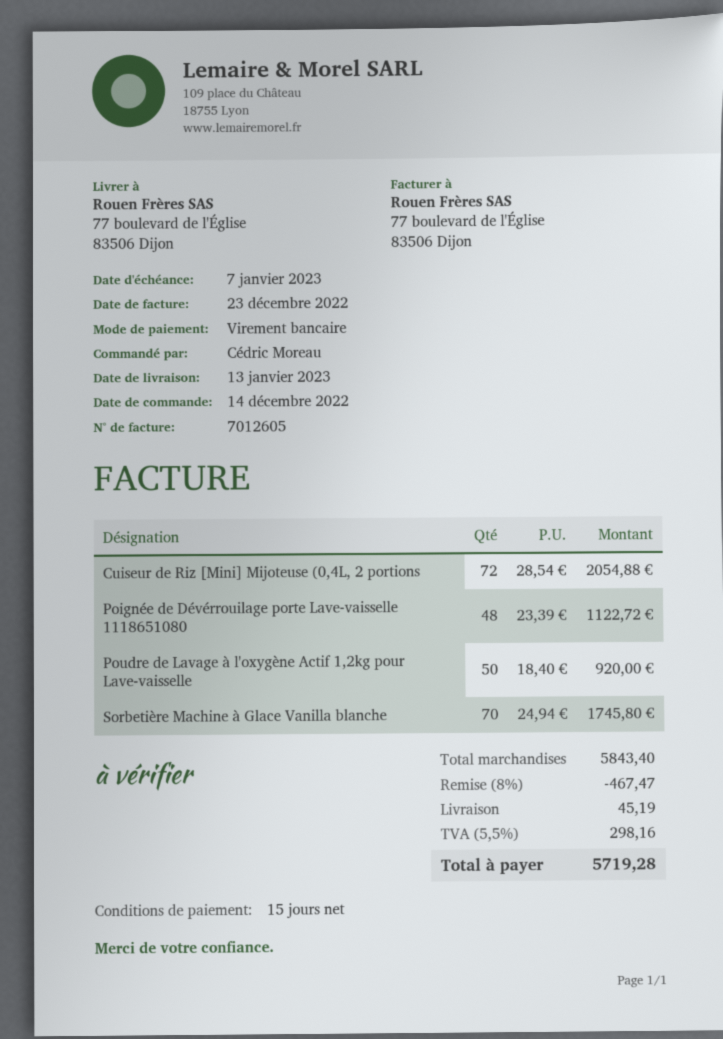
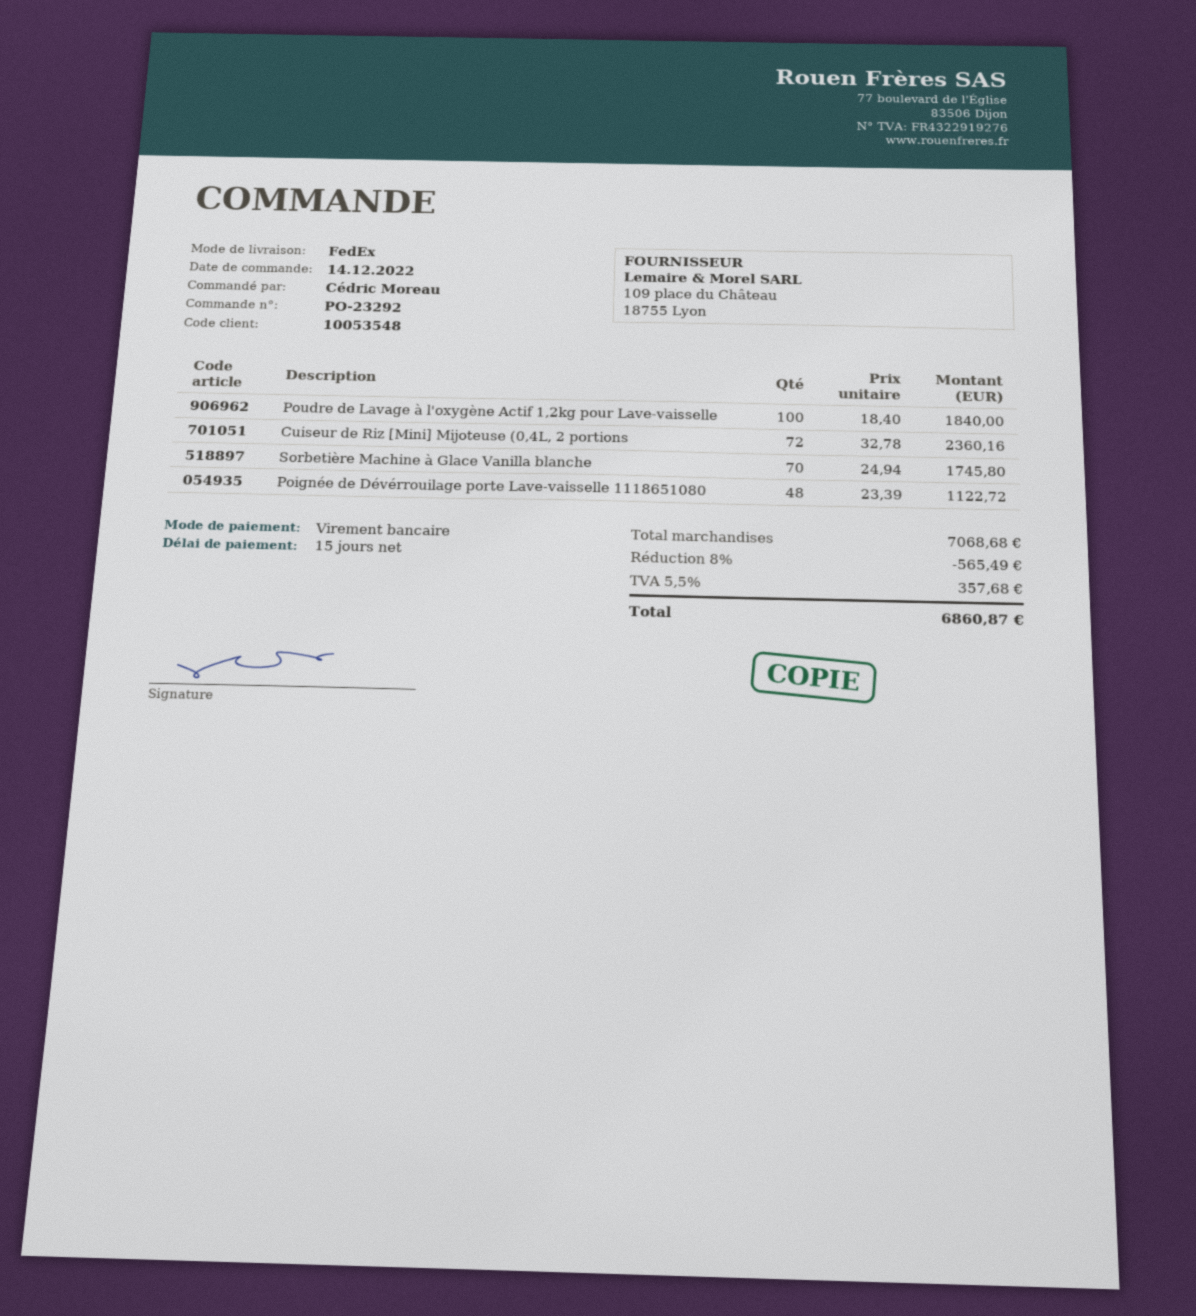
Cuiseur de Riz [Mini] Mijoteuse (0,4L, 2 portions: 72 x 28.54 = 2054.88 -> 72 x 32.78 = 2360.16
Poudre de Lavage à l'oxygène Actif 1,2kg pour Lave-vaisselle: 50 x 18.40 = 920.00 -> 100 x 18.40 = 1840.00
subtotal: 5843.40 -> 7068.68
discount: 8% = 467.47 -> 8% = 565.49
shipping: 45.19 -> none
tax: 5.5% = 298.16 -> 5.5% = 357.68
total: 5719.28 -> 6860.87

